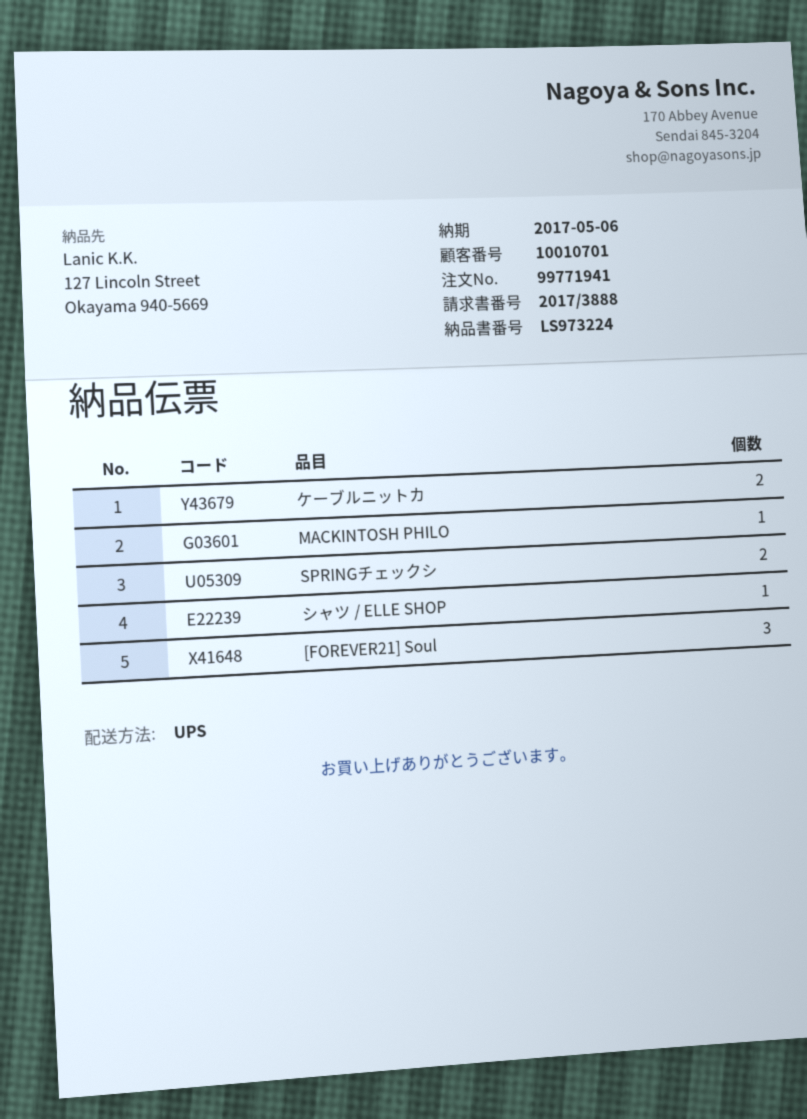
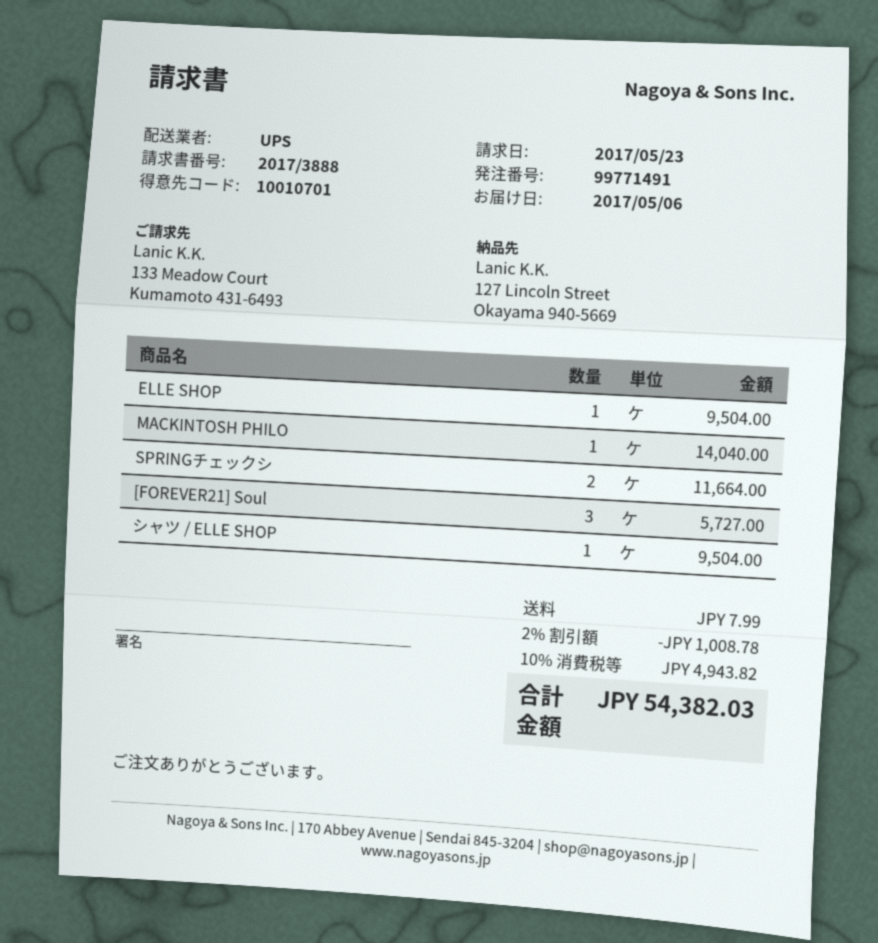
order number: 99771941 -> 99771491
ケーブルニットカ: 2 -> none
ELLE SHOP: none -> 1

